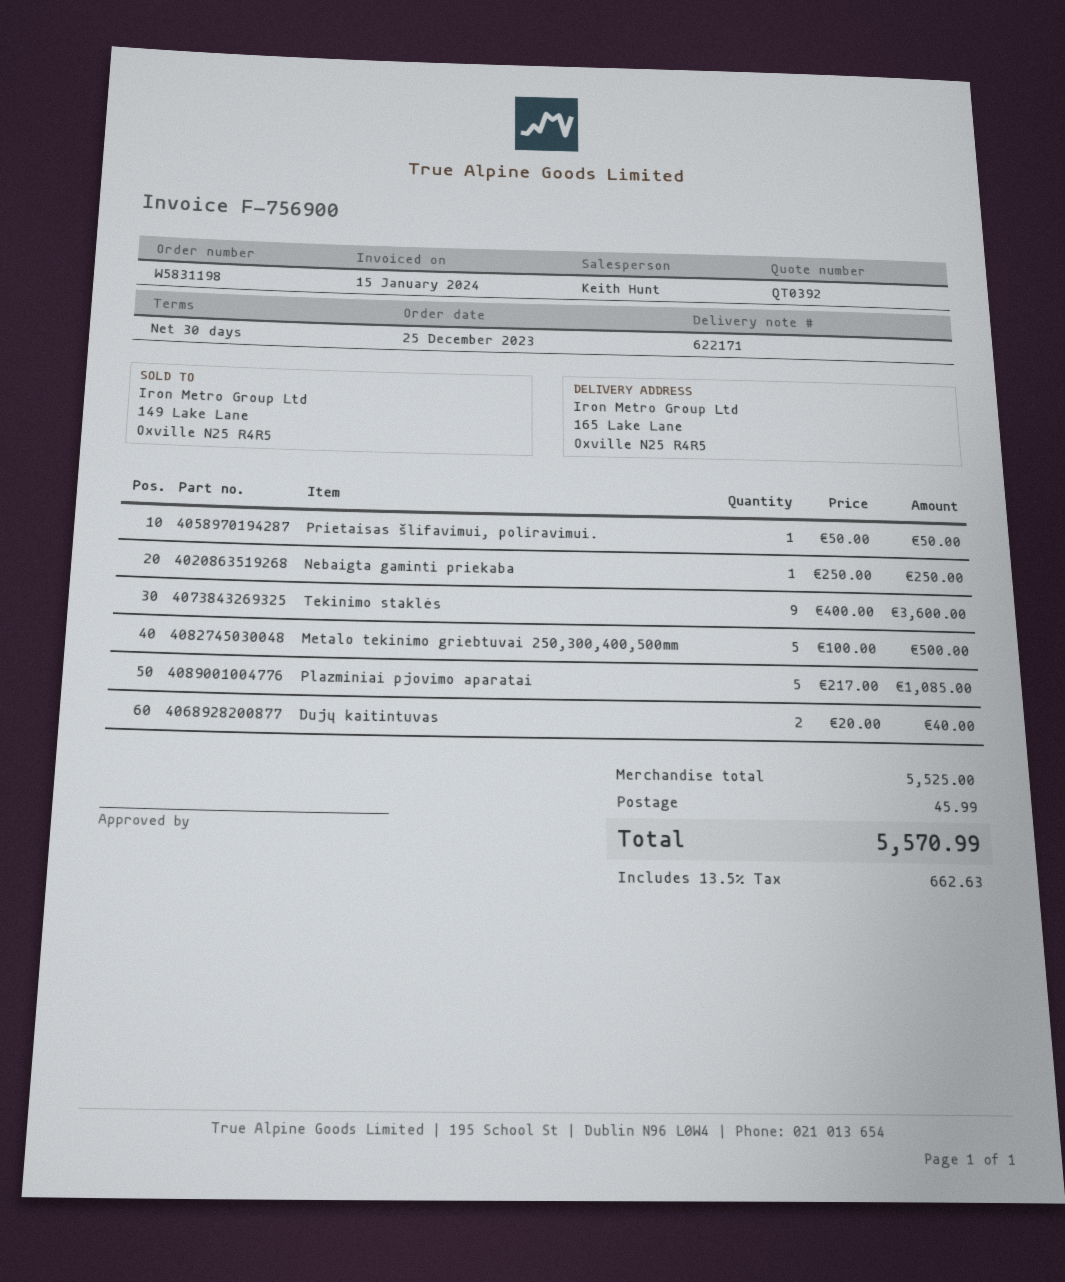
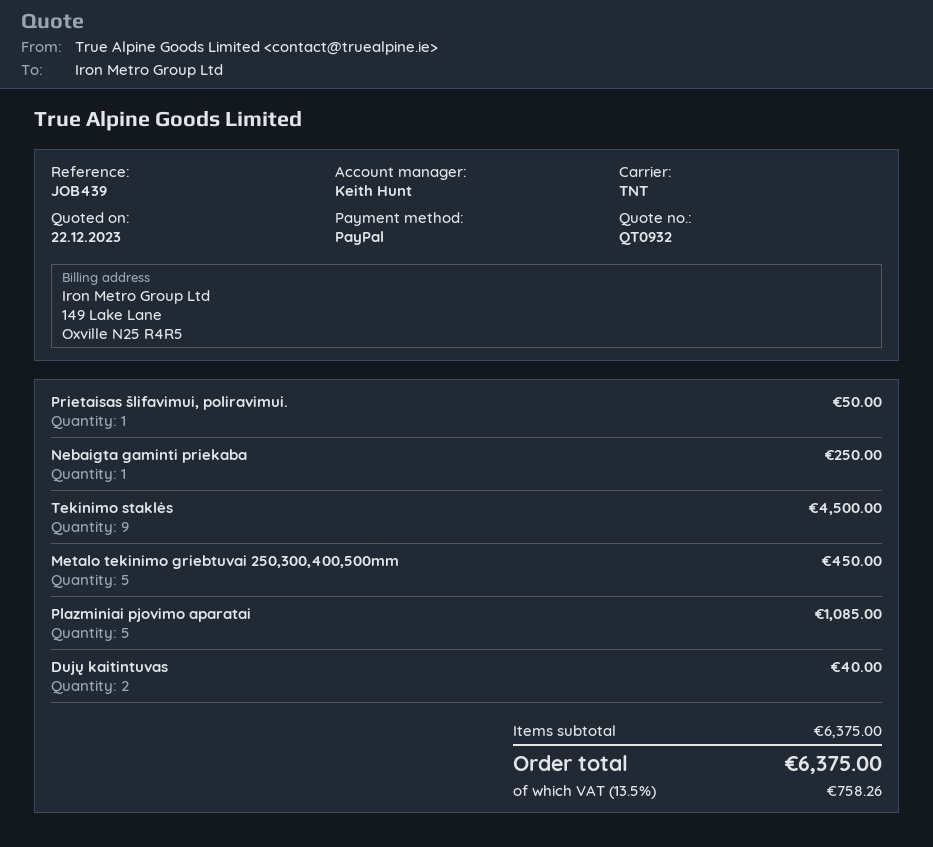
quote number: QT0392 -> QT0932
Tekinimo staklės: 9 for 3600.00 -> 9 for 4500.00
Metalo tekinimo griebtuvai 250,300,400,500mm: 5 for 500.00 -> 5 for 450.00
subtotal: 5525.00 -> 6375.00
shipping: 45.99 -> none
tax: 13.5% = 662.63 -> 13.5% = 758.26
total: 5570.99 -> 6375.00

